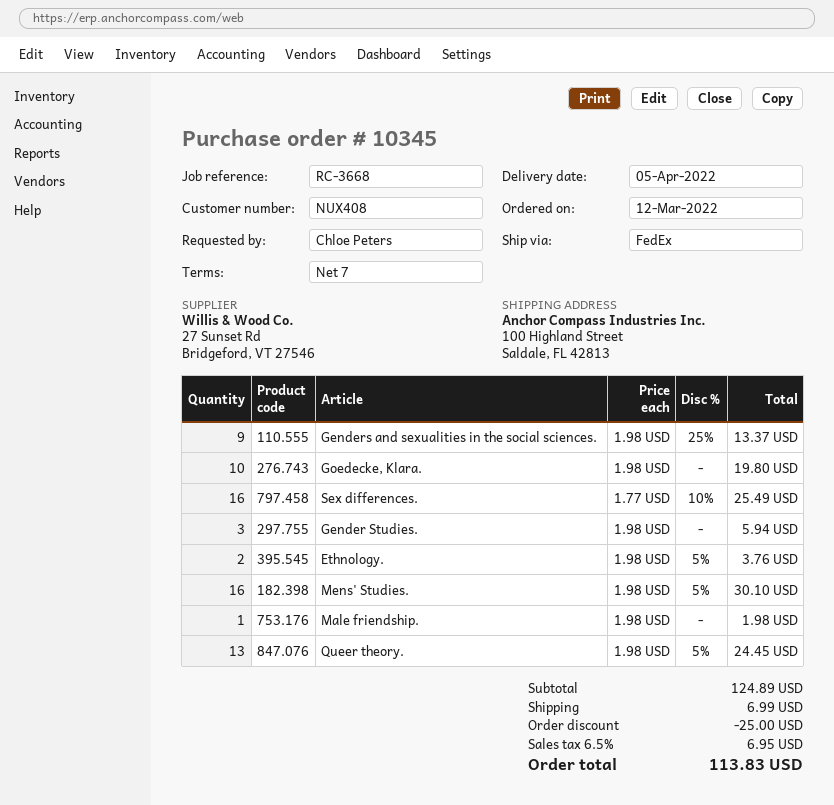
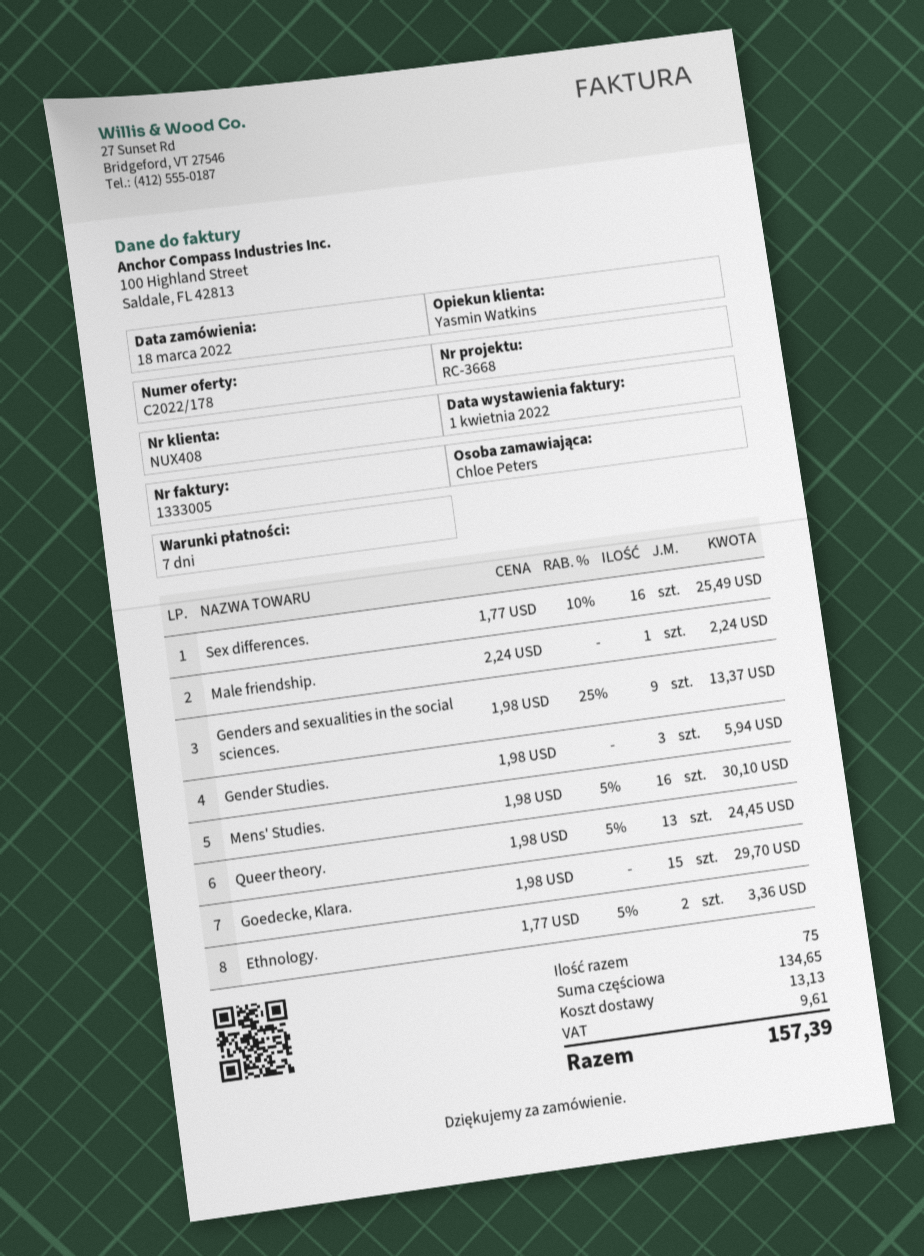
order date: 2022-03-12 -> 2022-03-18
Goedecke, Klara.: 10 x 1.98 = 19.80 -> 15 x 1.98 = 29.70
Ethnology.: 2 x 1.98 - 5% = 3.76 -> 2 x 1.77 - 5% = 3.36
Male friendship.: 1 x 1.98 = 1.98 -> 1 x 2.24 = 2.24
subtotal: 124.89 -> 134.65
discount: 25.00 -> none
shipping: 6.99 -> 13.13
tax: 6.95 -> 9.61
total: 113.83 -> 157.39

